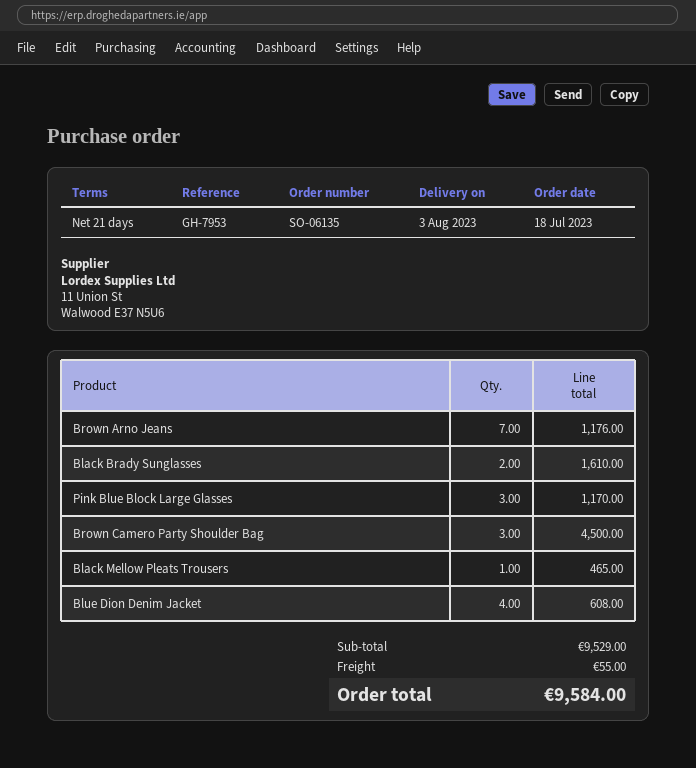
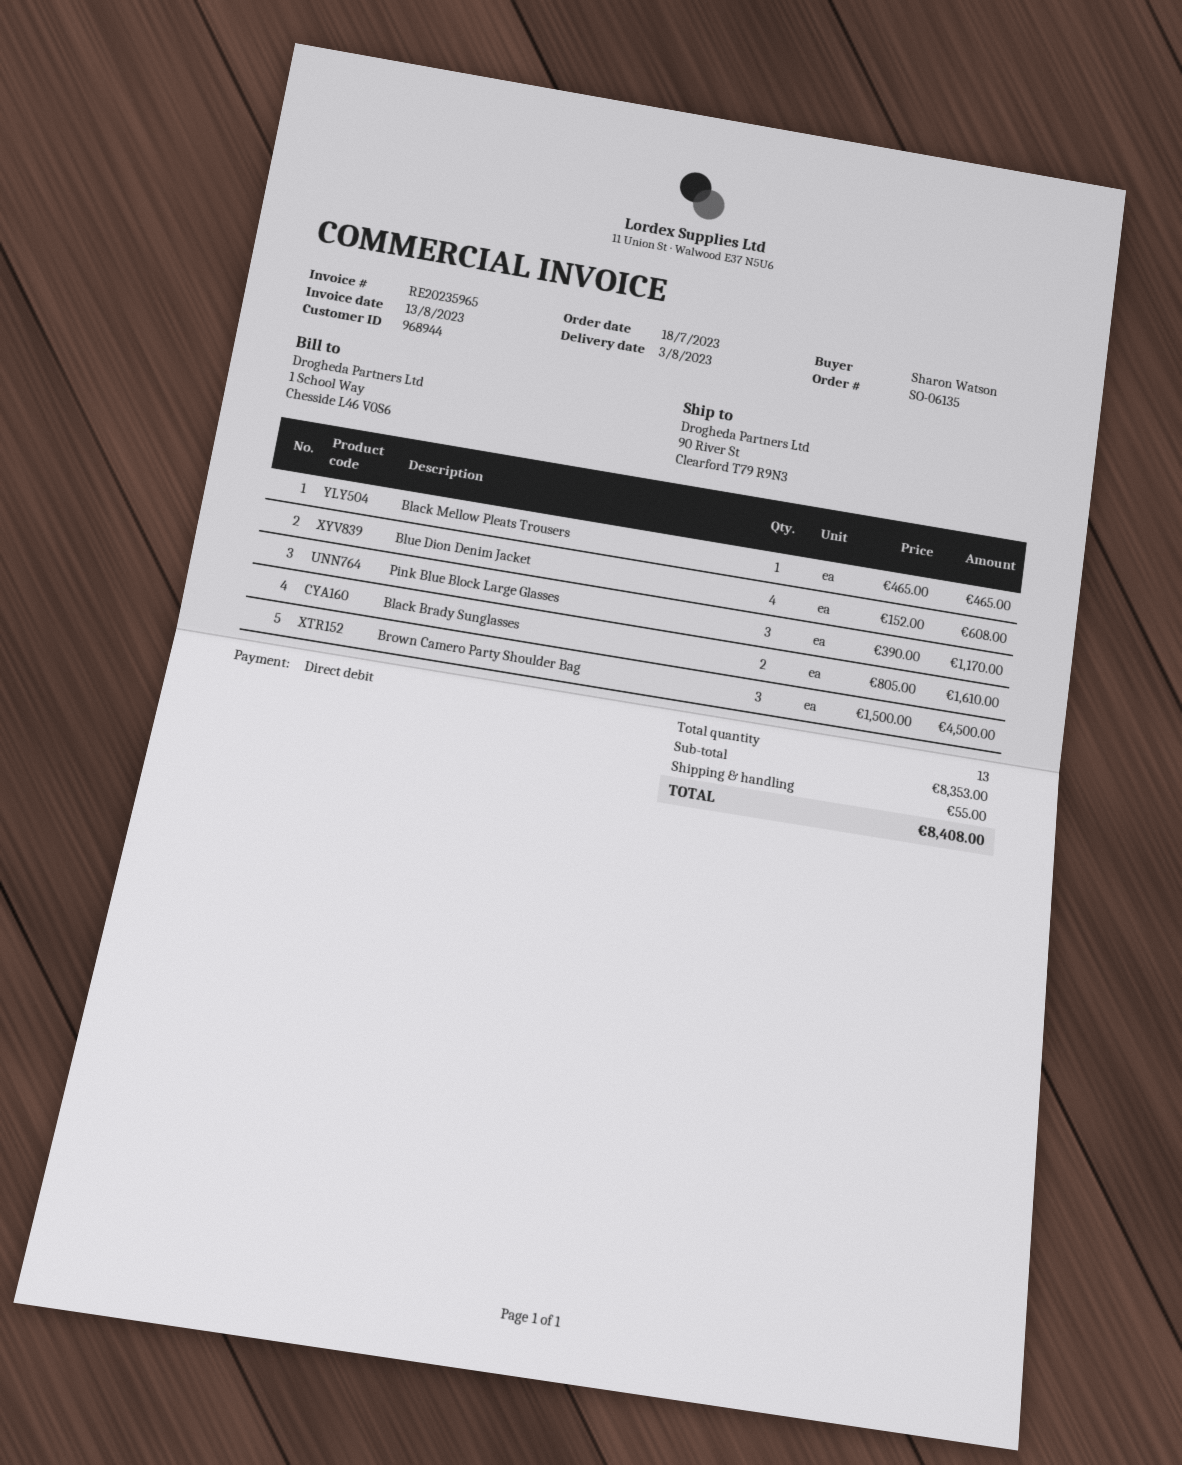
Brown Arno Jeans: 7 for 1176.00 -> none
subtotal: 9529.00 -> 8353.00
total: 9584.00 -> 8408.00

